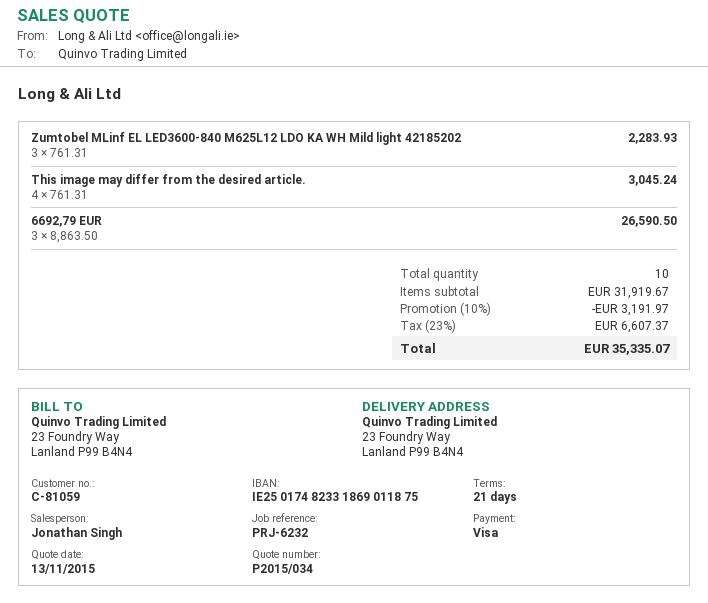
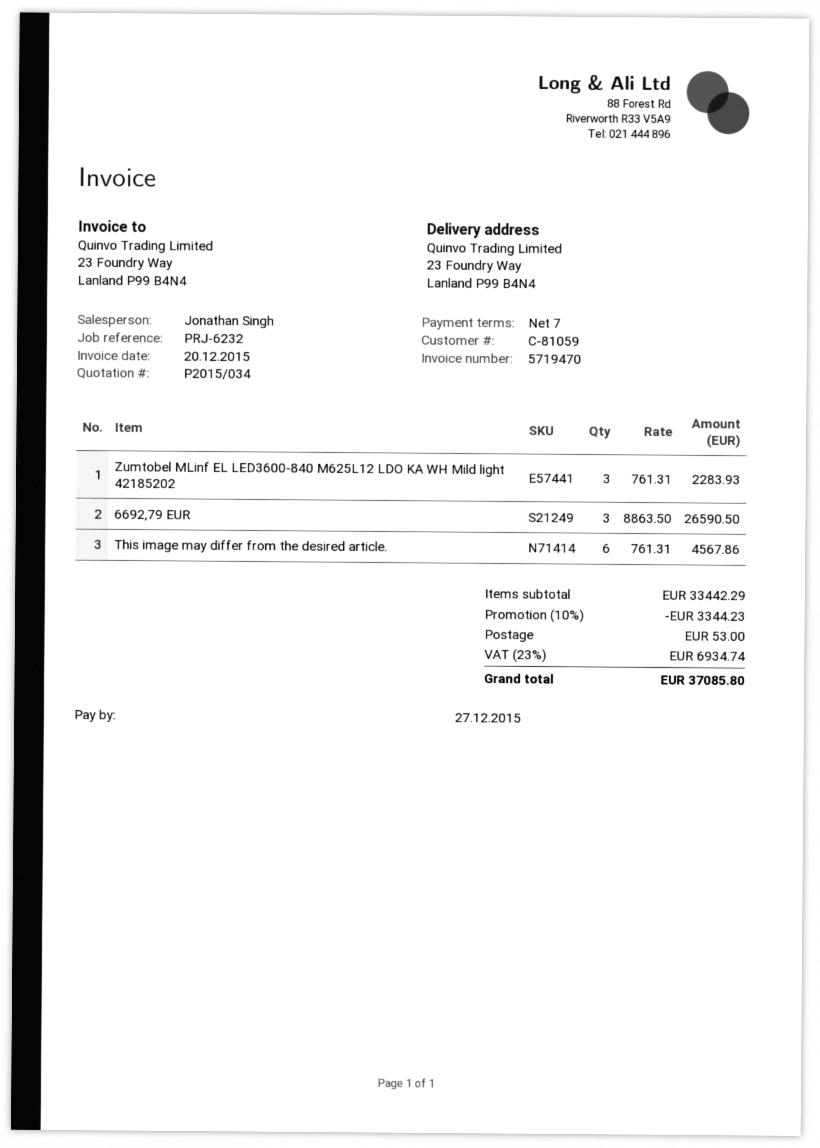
payment terms: 21 days -> 7 days
This image may differ from the desired article.: 4 x 761.31 = 3045.24 -> 6 x 761.31 = 4567.86
subtotal: 31919.67 -> 33442.29
discount: 10% = 3191.97 -> 10% = 3344.23
shipping: none -> 53.00
tax: 23% = 6607.37 -> 23% = 6934.74
total: 35335.07 -> 37085.80

